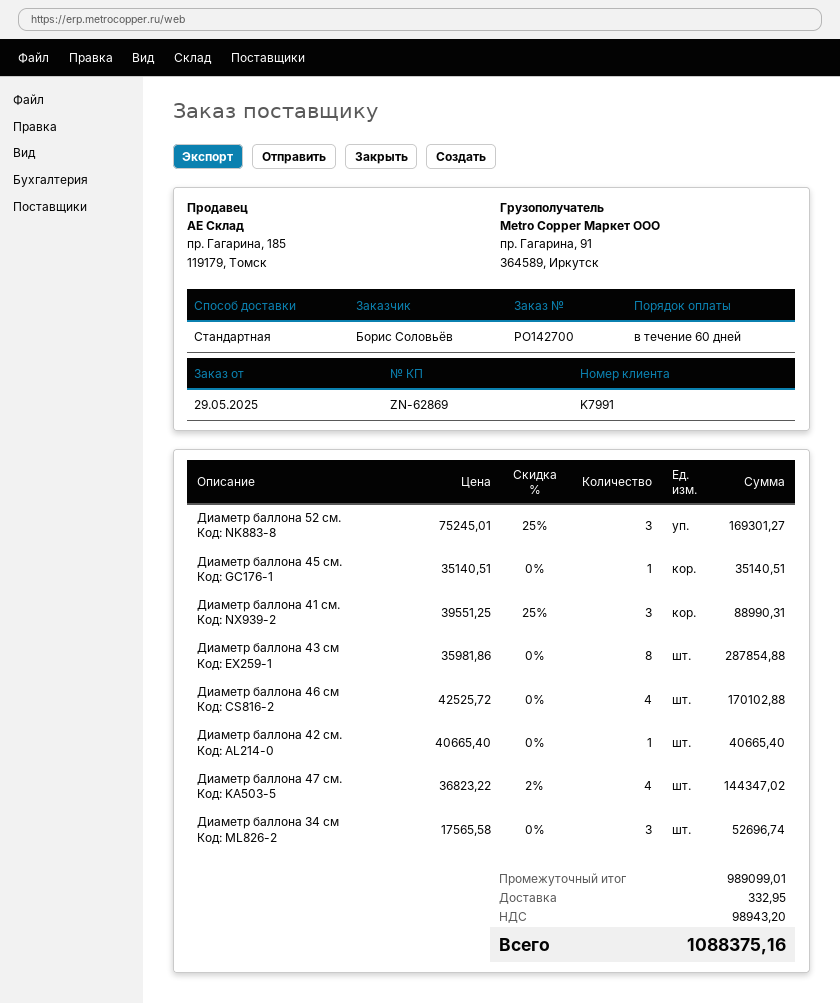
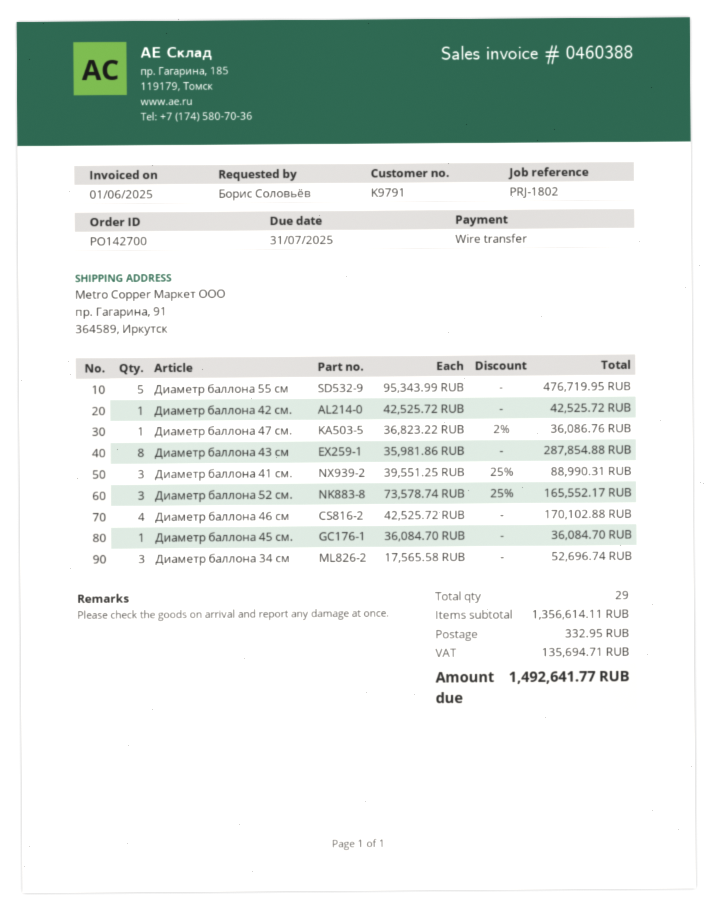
customer number: K7991 -> K9791
Диаметр баллона 52 см.: 3 x 75245.01 - 25% = 169301.27 -> 3 x 73578.74 - 25% = 165552.17
Диаметр баллона 45 см.: 1 x 35140.51 = 35140.51 -> 1 x 36084.70 = 36084.70
Диаметр баллона 42 см.: 1 x 40665.40 = 40665.40 -> 1 x 42525.72 = 42525.72
Диаметр баллона 47 см.: 4 x 36823.22 - 2% = 144347.02 -> 1 x 36823.22 - 2% = 36086.76
Диаметр баллона 55 см: none -> 5 x 95343.99 = 476719.95
subtotal: 989099.01 -> 1356614.11
tax: 98943.20 -> 135694.71
total: 1088375.16 -> 1492641.77

